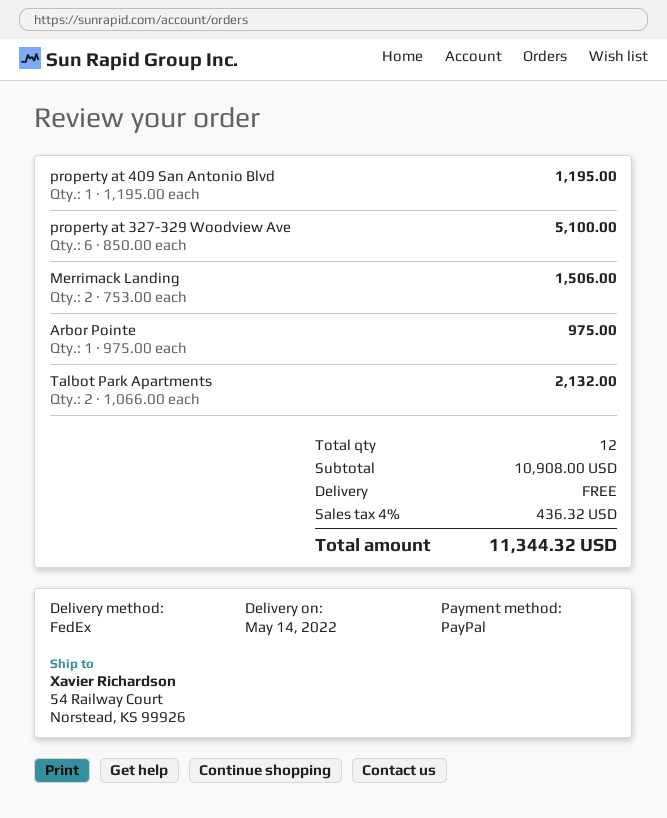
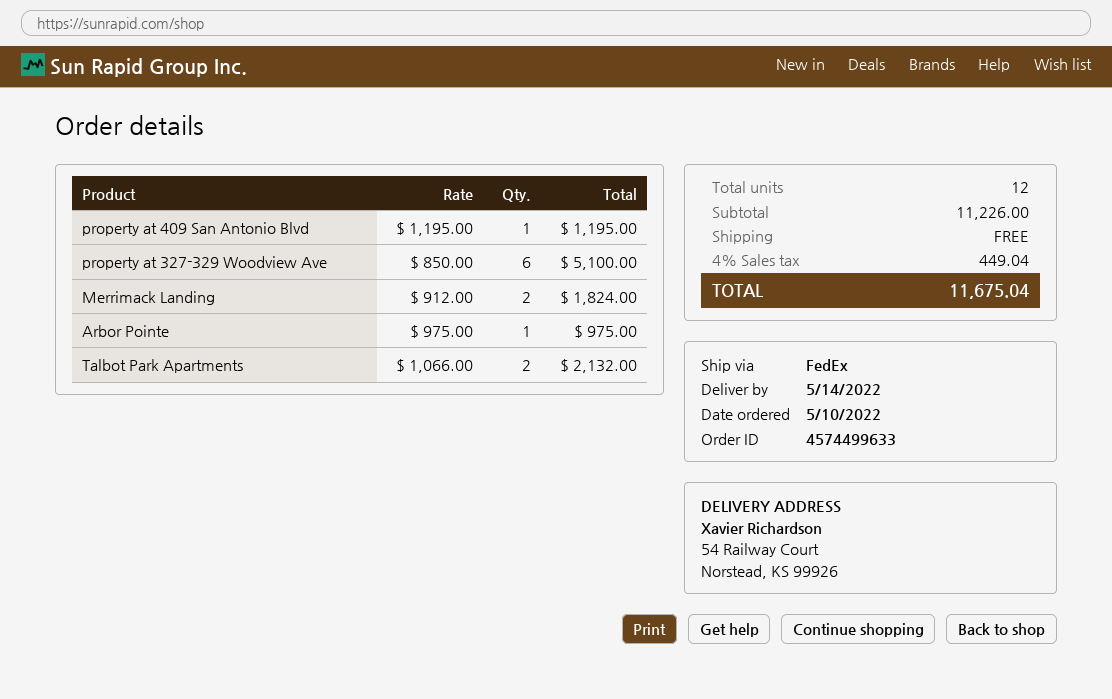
Merrimack Landing: 2 x 753.00 = 1506.00 -> 2 x 912.00 = 1824.00
subtotal: 10908.00 -> 11226.00
tax: 4% = 436.32 -> 4% = 449.04
total: 11344.32 -> 11675.04

